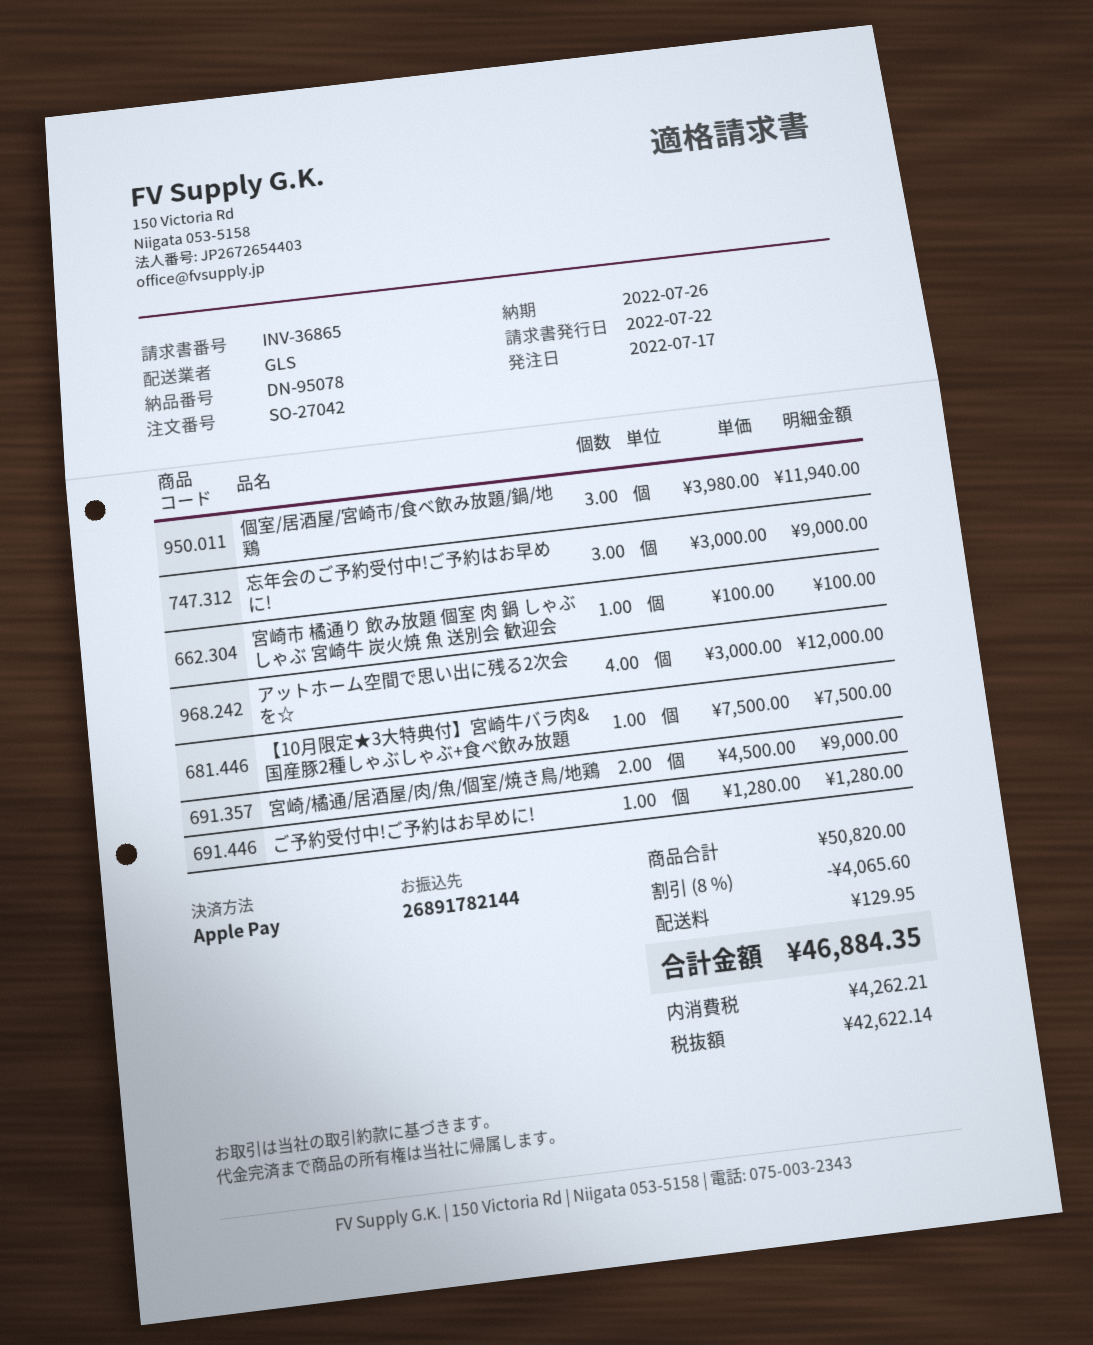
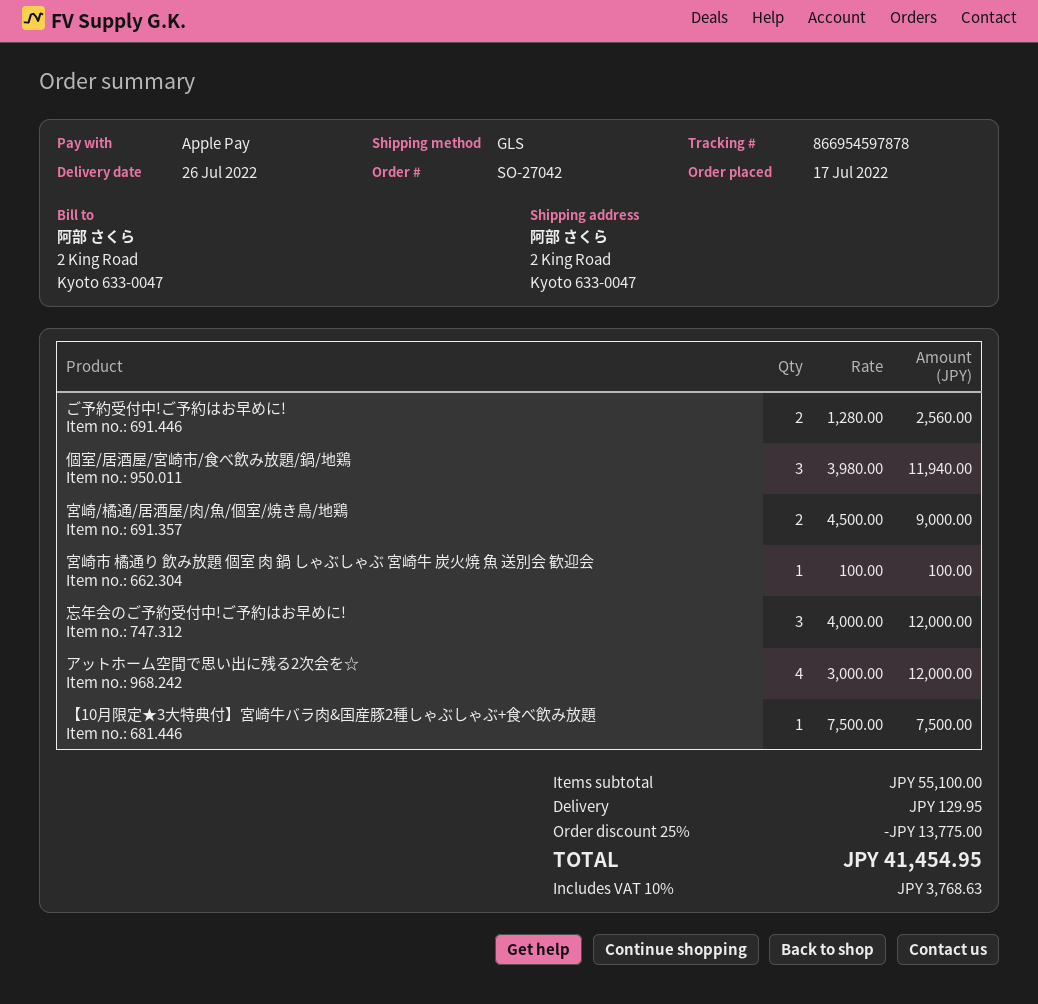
忘年会のご予約受付中!ご予約はお早めに!: 3 x 3000.00 = 9000.00 -> 3 x 4000.00 = 12000.00
ご予約受付中!ご予約はお早めに!: 1 x 1280.00 = 1280.00 -> 2 x 1280.00 = 2560.00
subtotal: 50820.00 -> 55100.00
discount: 8% = 4065.60 -> 25% = 13775.00
tax: 4262.21 -> 3768.63
total: 46884.35 -> 41454.95

